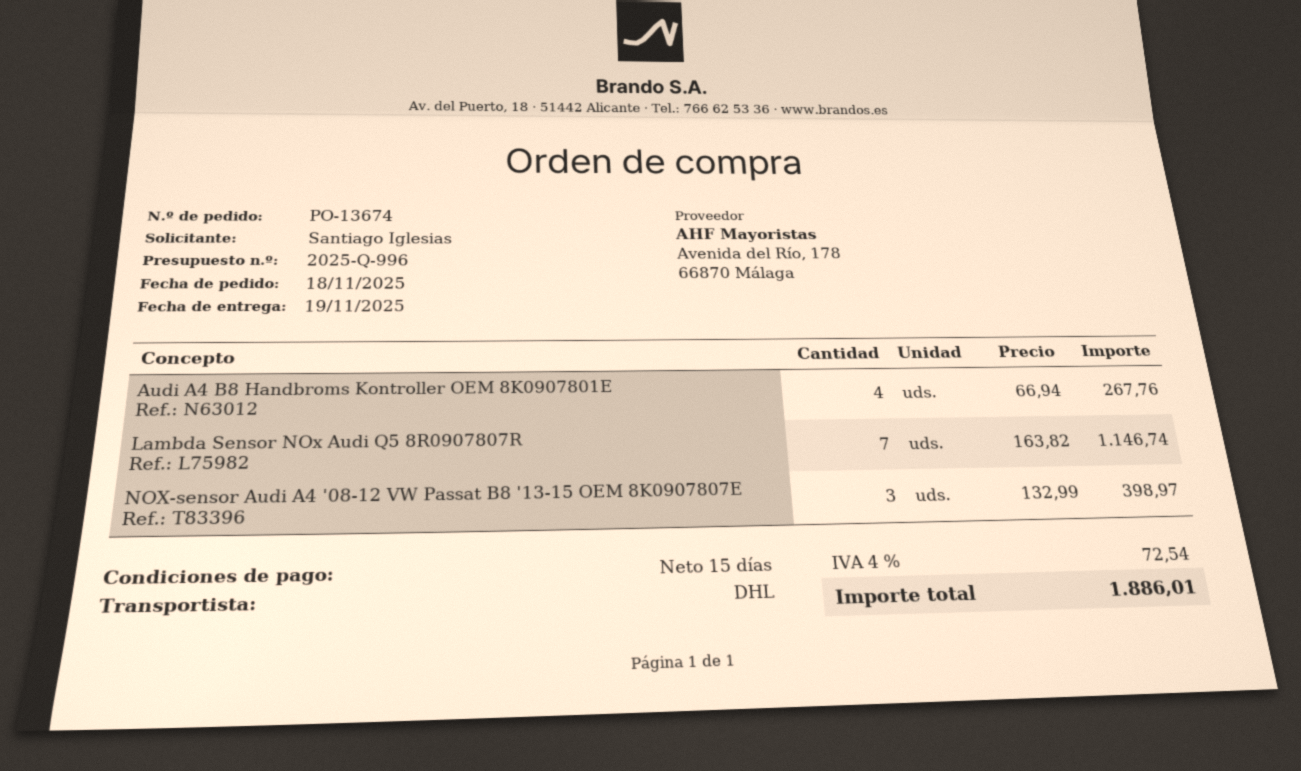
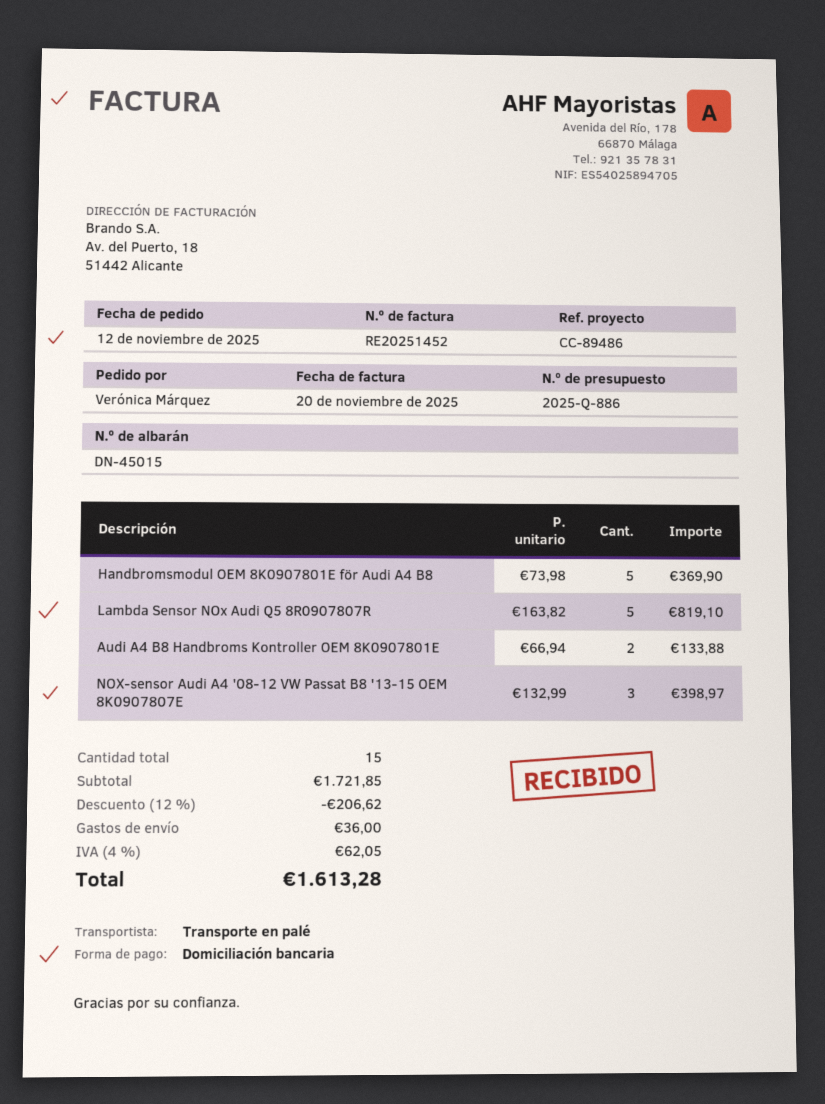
quote number: 2025-Q-996 -> 2025-Q-886
order date: 2025-11-18 -> 2025-11-12
ordered by: Santiago Iglesias -> Verónica Márquez
shipping method: DHL -> pallet freight
Audi A4 B8 Handbroms Kontroller OEM 8K0907801E: 4 x 66.94 = 267.76 -> 2 x 66.94 = 133.88
Lambda Sensor NOx Audi Q5 8R0907807R: 7 x 163.82 = 1146.74 -> 5 x 163.82 = 819.10
Handbromsmodul OEM 8K0907801E för Audi A4 B8: none -> 5 x 73.98 = 369.90
discount: none -> 12% = 206.62
shipping: none -> 36.00
tax: 4% = 72.54 -> 4% = 62.05
total: 1886.01 -> 1613.28

